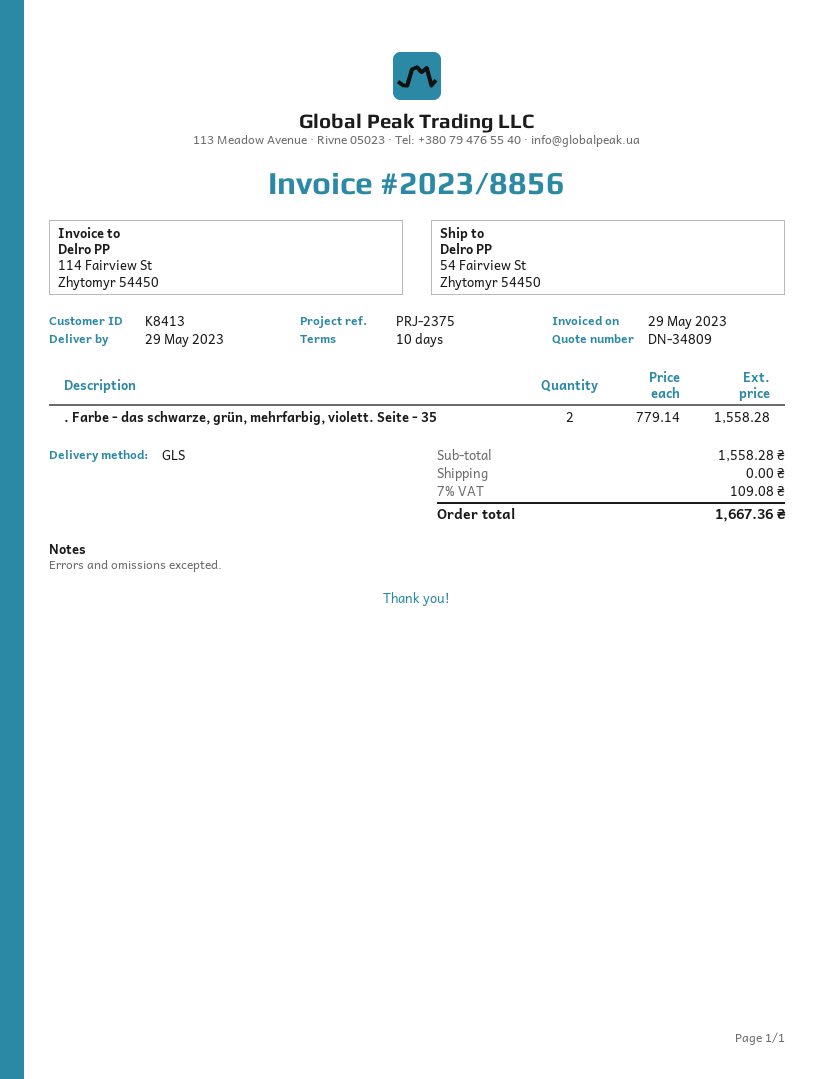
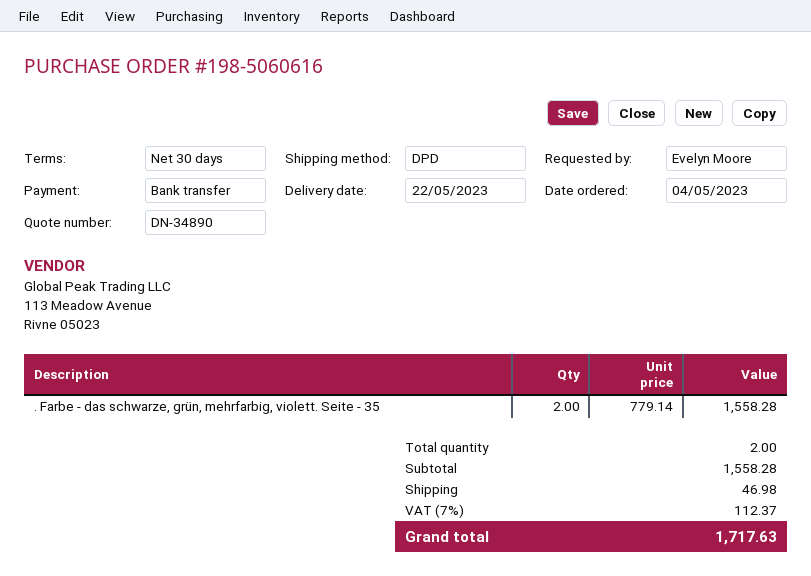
quote number: DN-34809 -> DN-34890
delivery date: 2023-05-29 -> 2023-05-22
payment terms: 10 days -> 30 days
shipping method: GLS -> DPD
shipping: 0.00 -> 46.98
tax: 7% = 109.08 -> 7% = 112.37
total: 1667.36 -> 1717.63

